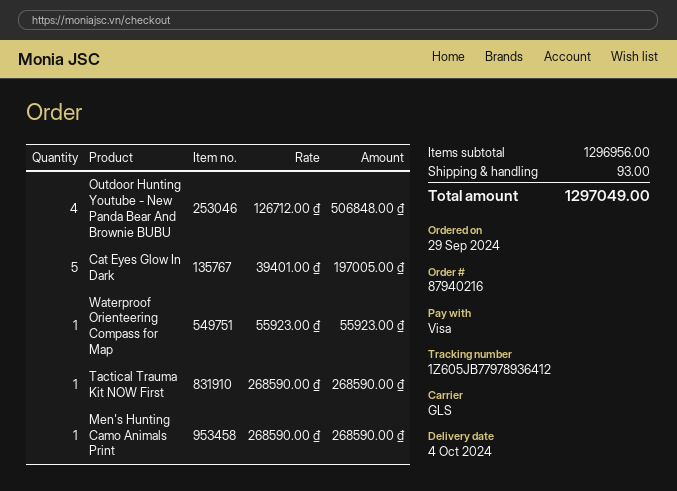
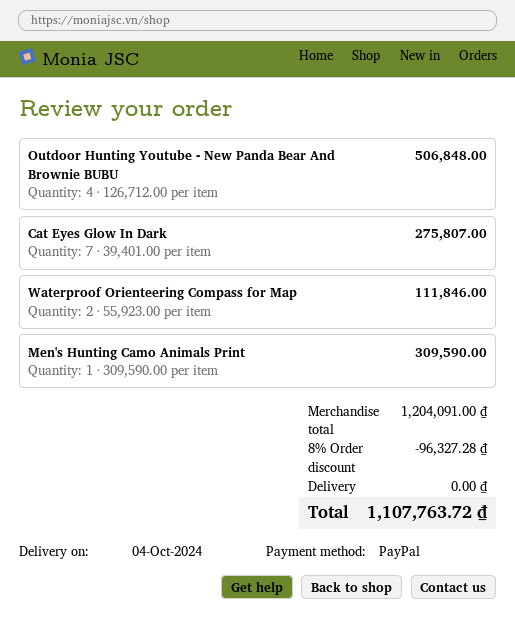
payment method: Visa -> PayPal
Cat Eyes Glow In Dark: 5 x 39401.00 = 197005.00 -> 7 x 39401.00 = 275807.00
Waterproof Orienteering Compass for Map: 1 x 55923.00 = 55923.00 -> 2 x 55923.00 = 111846.00
Tactical Trauma Kit NOW First: 1 x 268590.00 = 268590.00 -> none
Men's Hunting Camo Animals Print: 1 x 268590.00 = 268590.00 -> 1 x 309590.00 = 309590.00
subtotal: 1296956.00 -> 1204091.00
discount: none -> 8% = 96327.28
shipping: 93.00 -> 0.00
total: 1297049.00 -> 1107763.72

